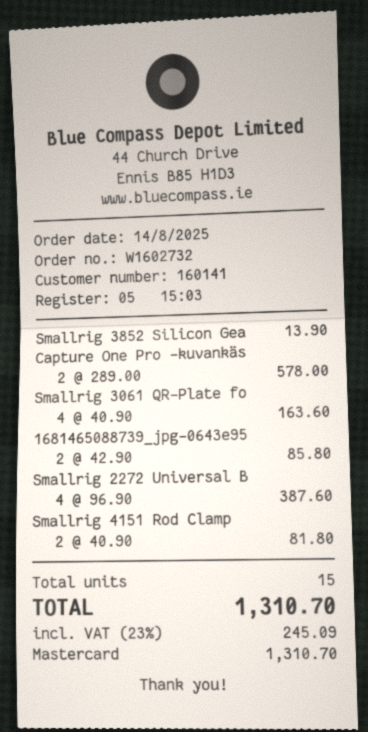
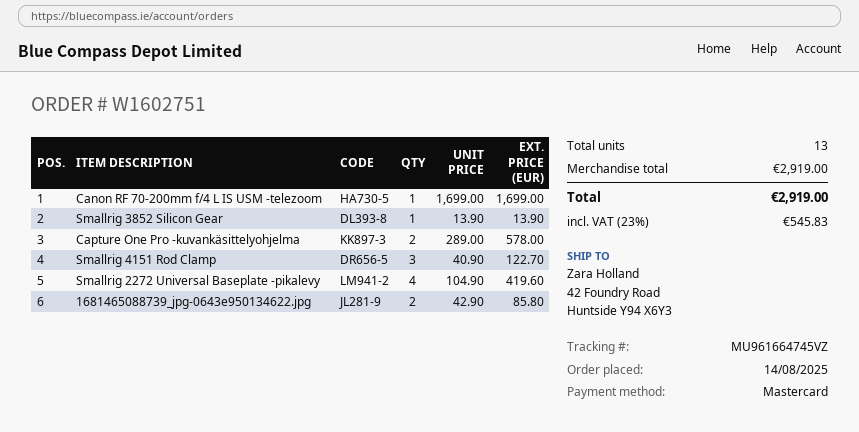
order number: W1602732 -> W1602751
Smallrig 3061 QR-Plate fo: 4 x 40.90 = 163.60 -> none
Smallrig 2272 Universal B: 4 x 96.90 = 387.60 -> 4 x 104.90 = 419.60
Smallrig 4151 Rod Clamp: 2 x 40.90 = 81.80 -> 3 x 40.90 = 122.70
Canon RF 70-200mm f/4 L IS USM -telezoom: none -> 1 x 1699.00 = 1699.00
total quantity: 15 -> 13
tax: 23% = 245.09 -> 23% = 545.83
total: 1310.70 -> 2919.00

